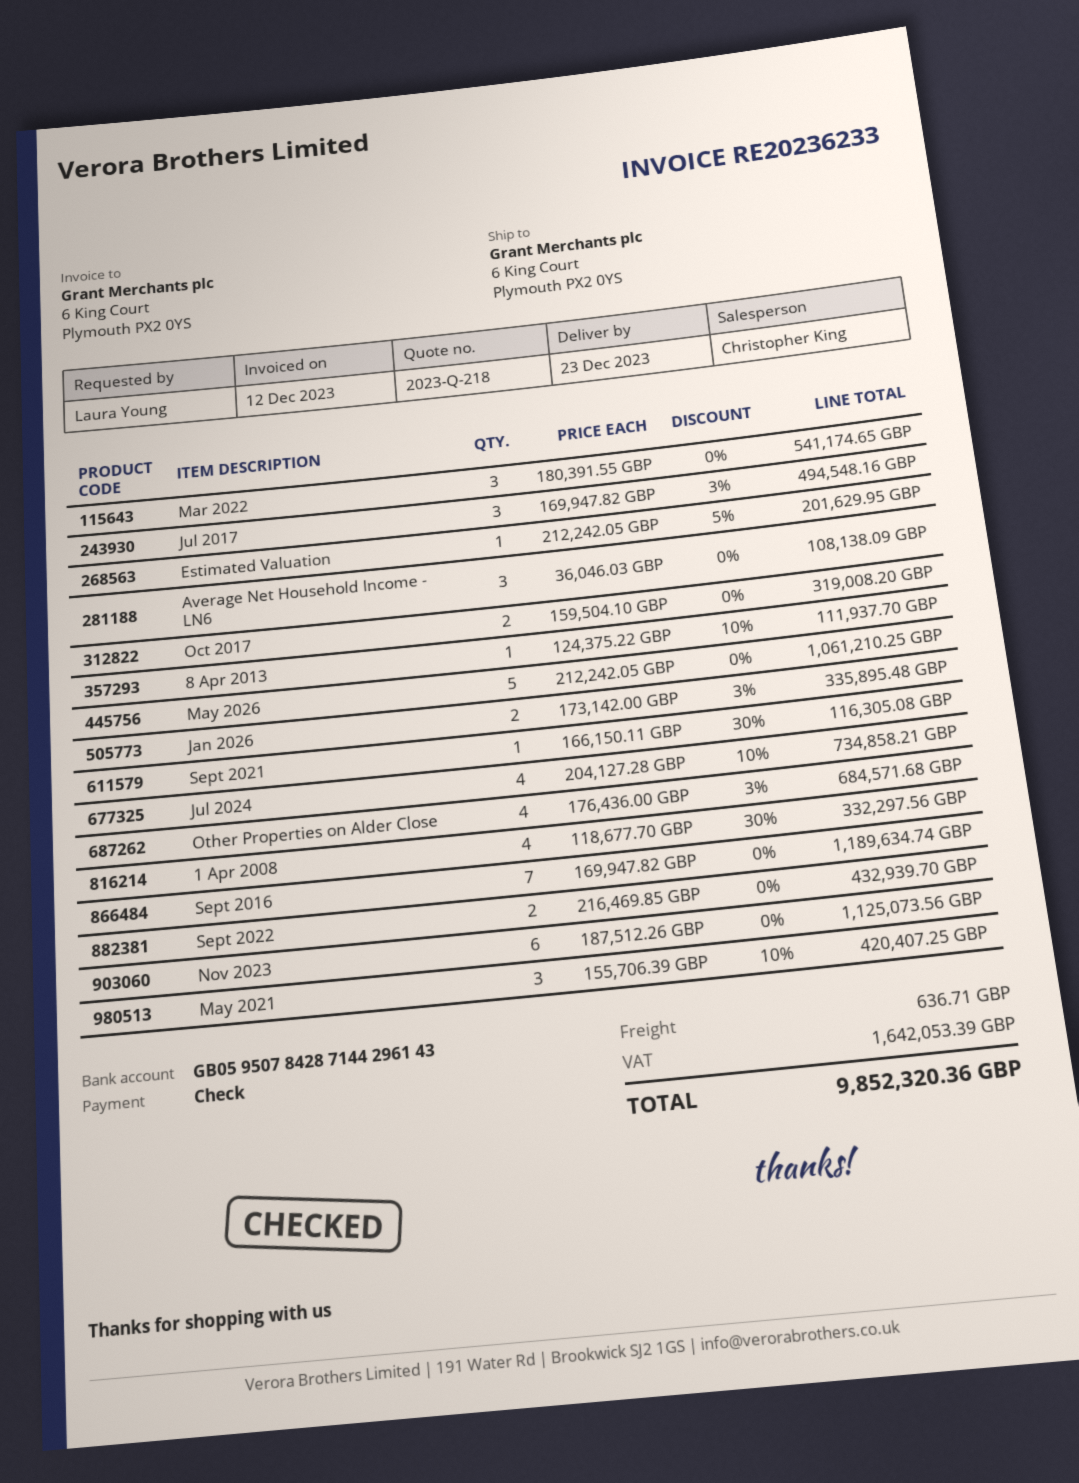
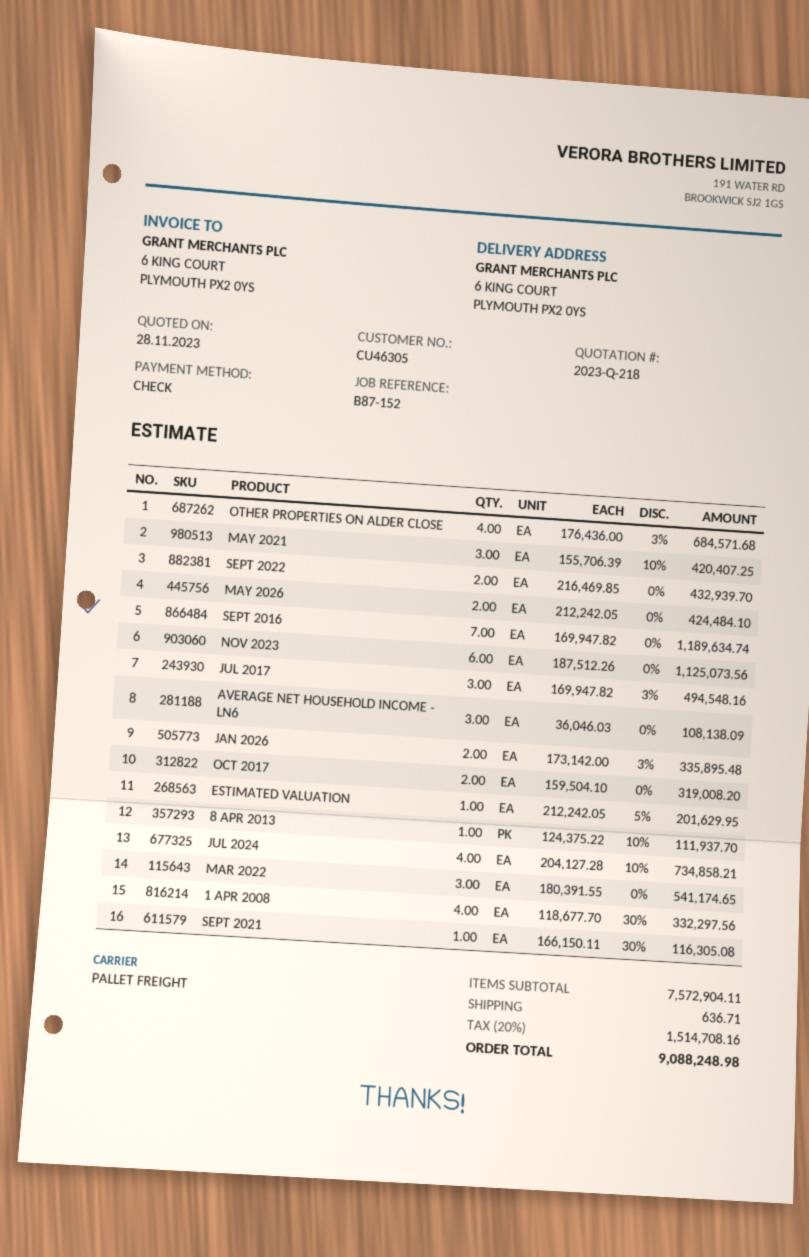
May 2026: 5 x 212242.05 = 1061210.25 -> 2 x 212242.05 = 424484.10
tax: 1642053.39 -> 1514708.16
total: 9852320.36 -> 9088248.98

